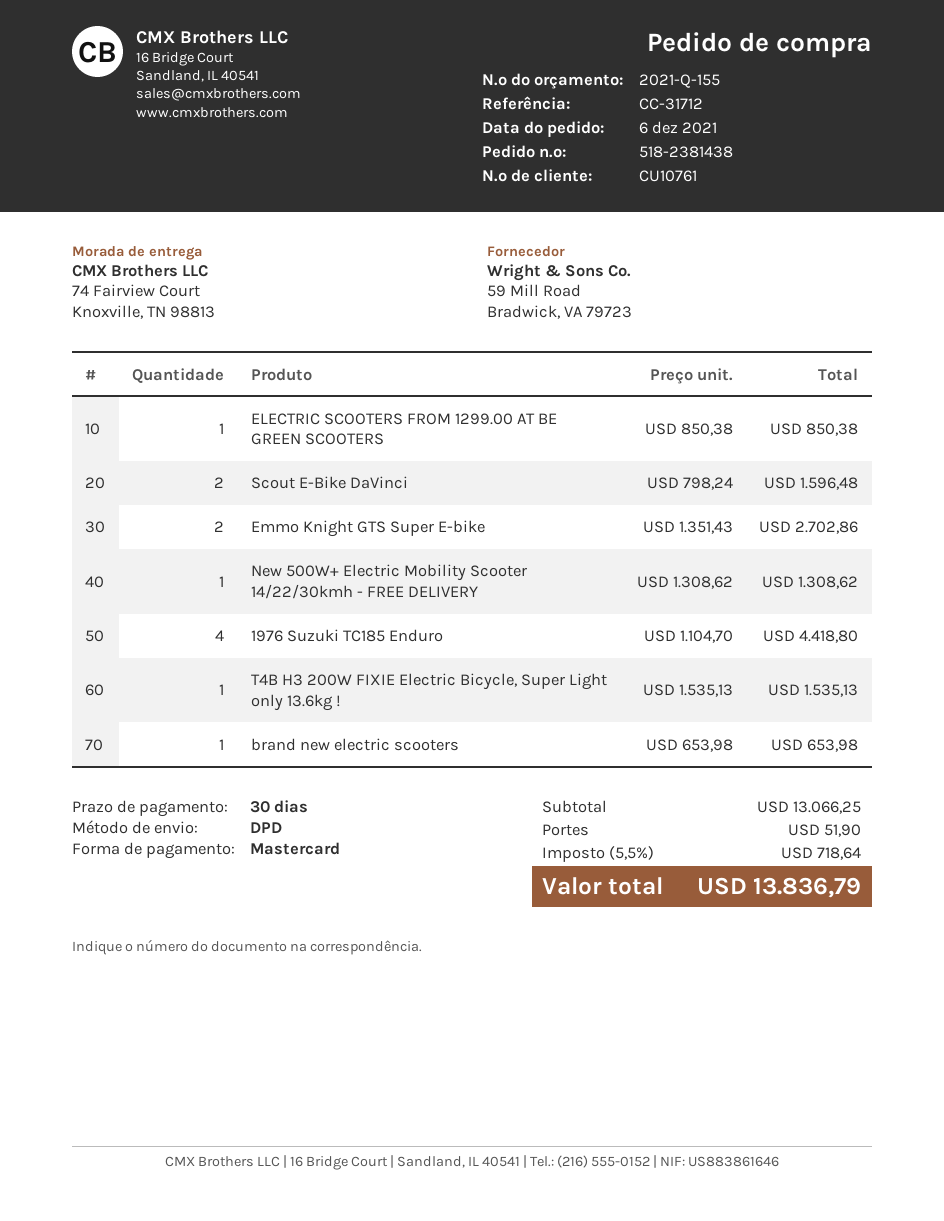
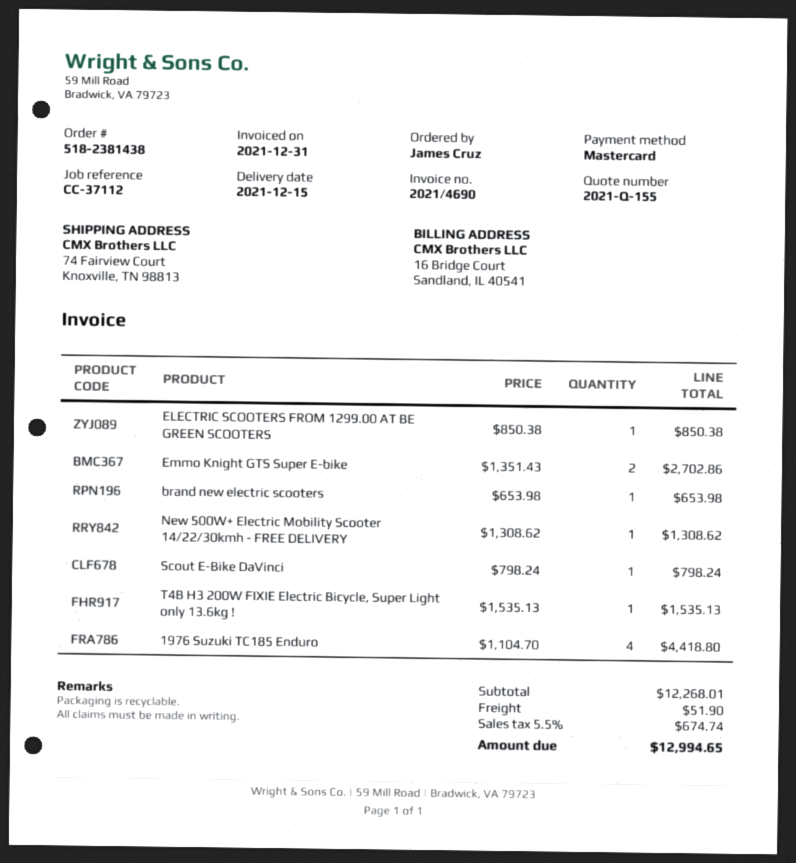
reference: CC-31712 -> CC-37112
Scout E-Bike DaVinci: 2 x 798.24 = 1596.48 -> 1 x 798.24 = 798.24
subtotal: 13066.25 -> 12268.01
tax: 5.5% = 718.64 -> 5.5% = 674.74
total: 13836.79 -> 12994.65

